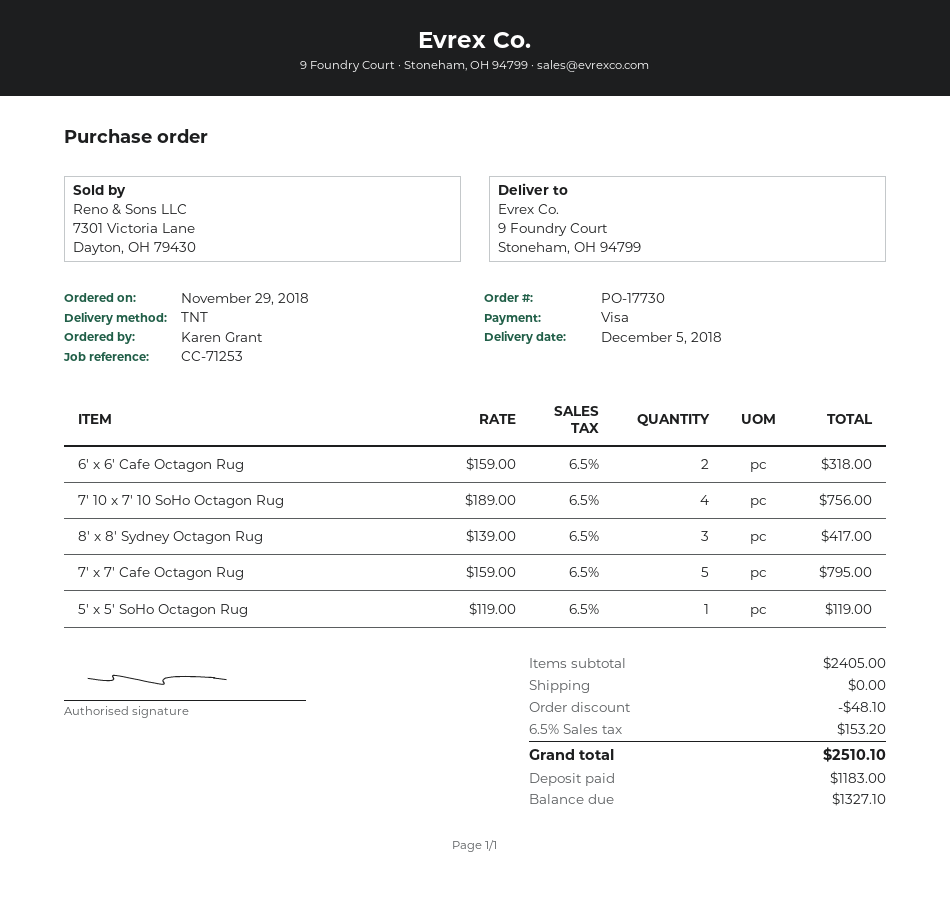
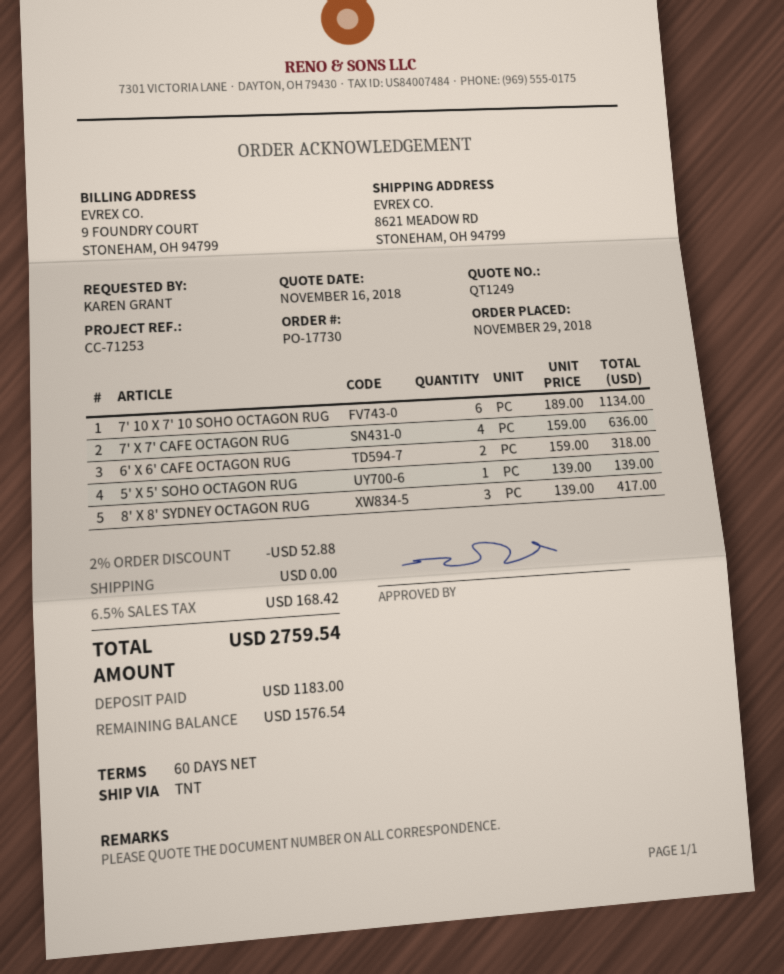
ship to: 9 Foundry Court, Stoneham, OH 94799 -> 8621 MEADOW RD, STONEHAM, OH 94799
7' 10 x 7' 10 SoHo Octagon Rug: 4 x 189.00 = 756.00 -> 6 x 189.00 = 1134.00
7' x 7' Cafe Octagon Rug: 5 x 159.00 = 795.00 -> 4 x 159.00 = 636.00
5' x 5' SoHo Octagon Rug: 1 x 119.00 = 119.00 -> 1 x 139.00 = 139.00
discount: 48.10 -> 52.88
tax: 6.5% = 153.20 -> 6.5% = 168.42
total: 2510.10 -> 2759.54
balance: 1327.10 -> 1576.54

